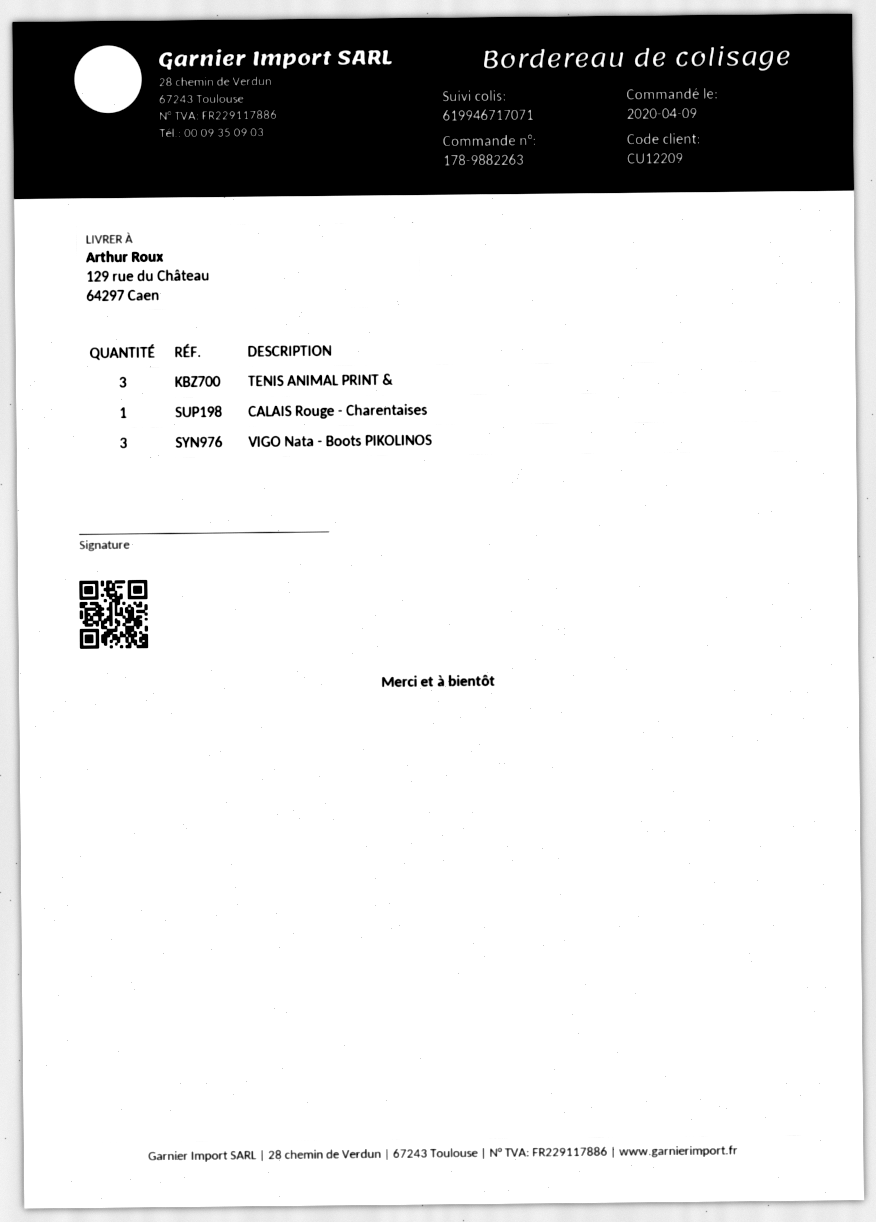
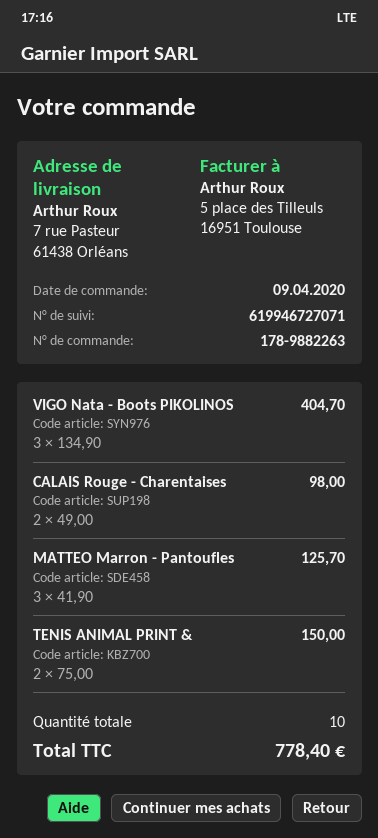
tracking number: 619946717071 -> 619946727071
ship to: 129 rue du Château, 64297 Caen -> 7 rue Pasteur, 61438 Orléans
TENIS ANIMAL PRINT &: 3 -> 2
CALAIS Rouge - Charentaises: 1 -> 2
MATTEO Marron - Pantoufles: none -> 3

